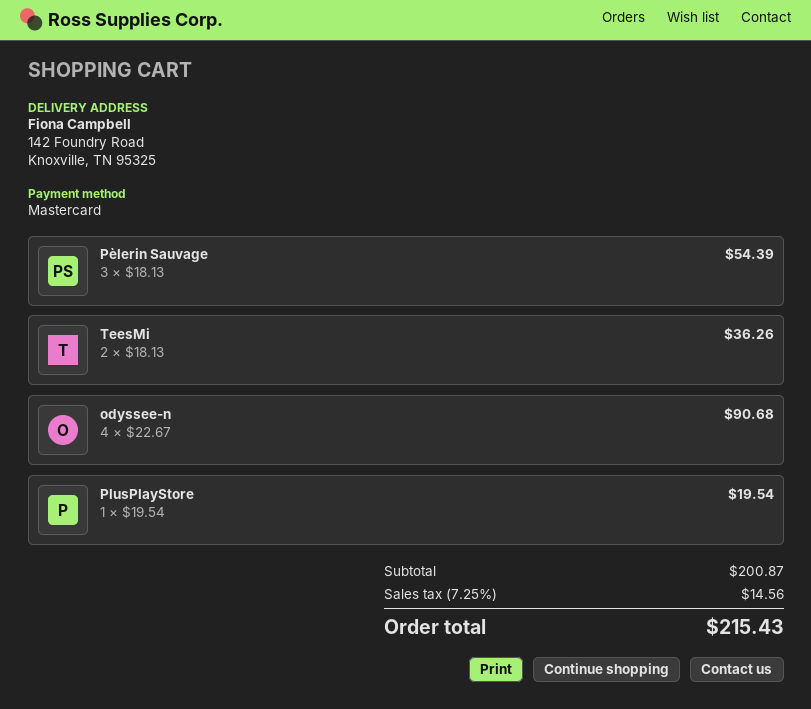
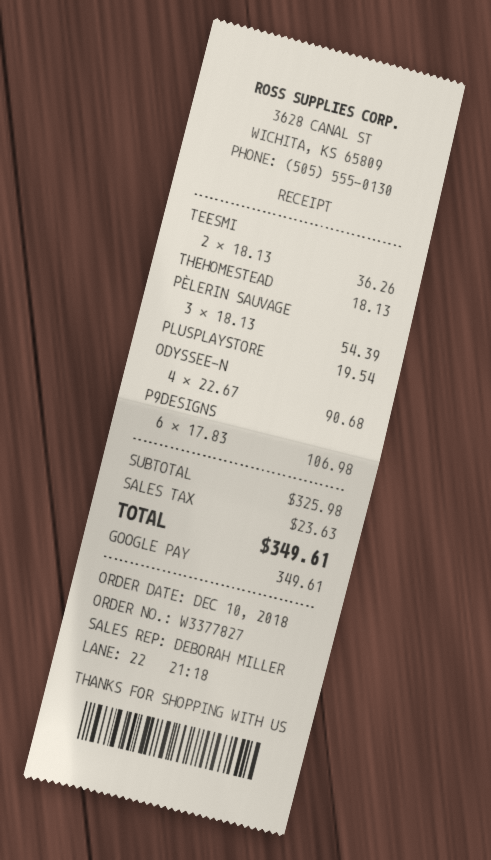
payment method: Mastercard -> Google Pay
THEHOMESTEAD: none -> 1 x 18.13 = 18.13
P9DESIGNS: none -> 6 x 17.83 = 106.98
subtotal: 200.87 -> 325.98
tax: 14.56 -> 23.63
total: 215.43 -> 349.61

